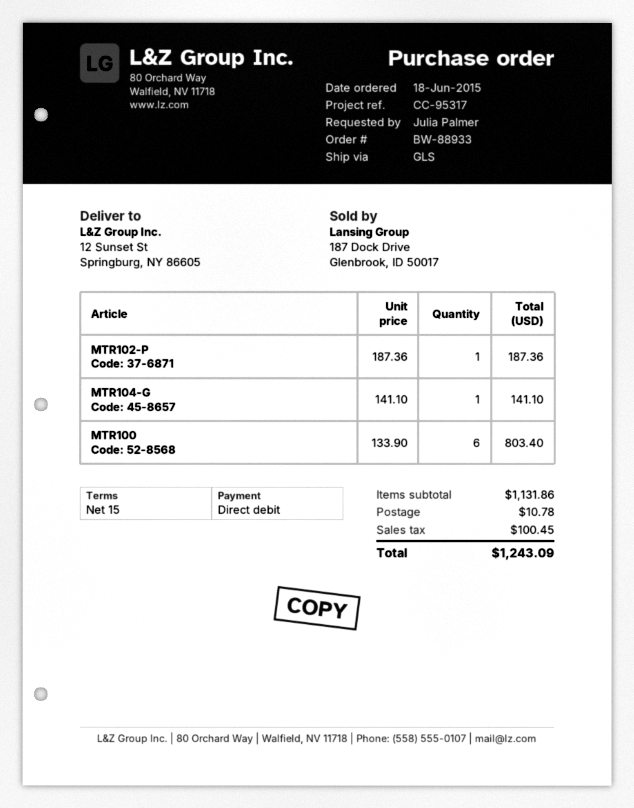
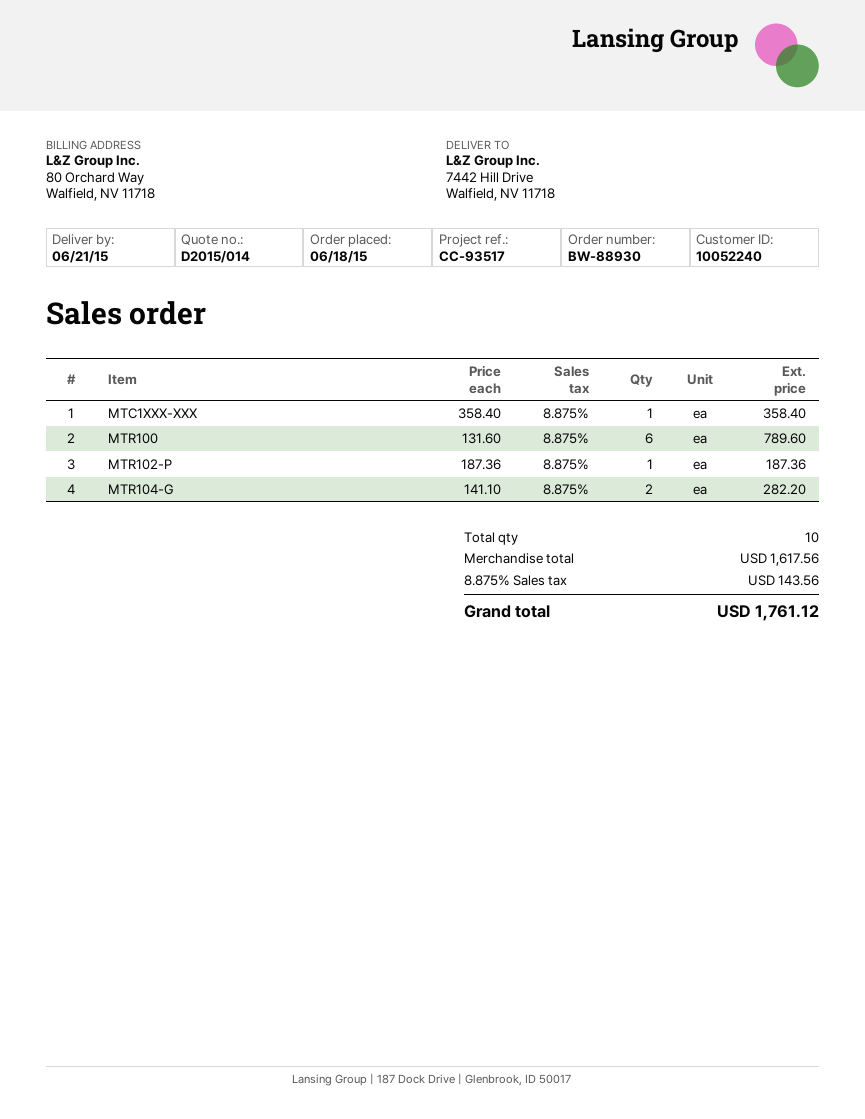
order number: BW-88933 -> BW-88930
reference: CC-95317 -> CC-93517
ship to: 12 Sunset St, Springburg, NY 86605 -> 7442 Hill Drive, Walfield, NV 11718
MTR104-G: 1 x 141.10 = 141.10 -> 2 x 141.10 = 282.20
MTR100: 6 x 133.90 = 803.40 -> 6 x 131.60 = 789.60
MTC1XXX-XXX: none -> 1 x 358.40 = 358.40
subtotal: 1131.86 -> 1617.56
shipping: 10.78 -> none
tax: 100.45 -> 143.56
total: 1243.09 -> 1761.12

